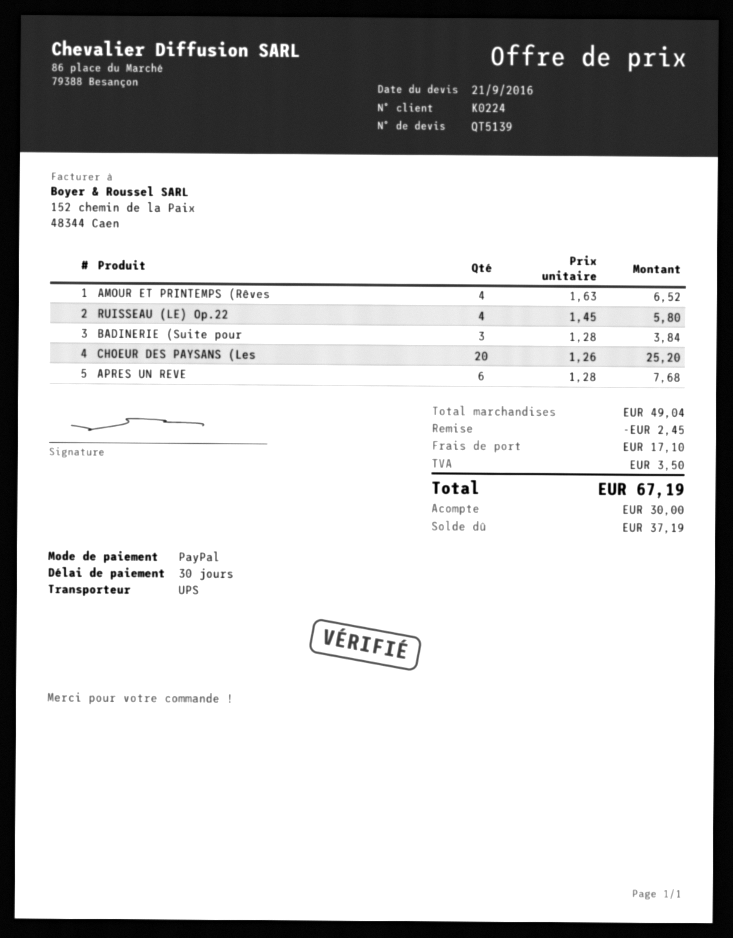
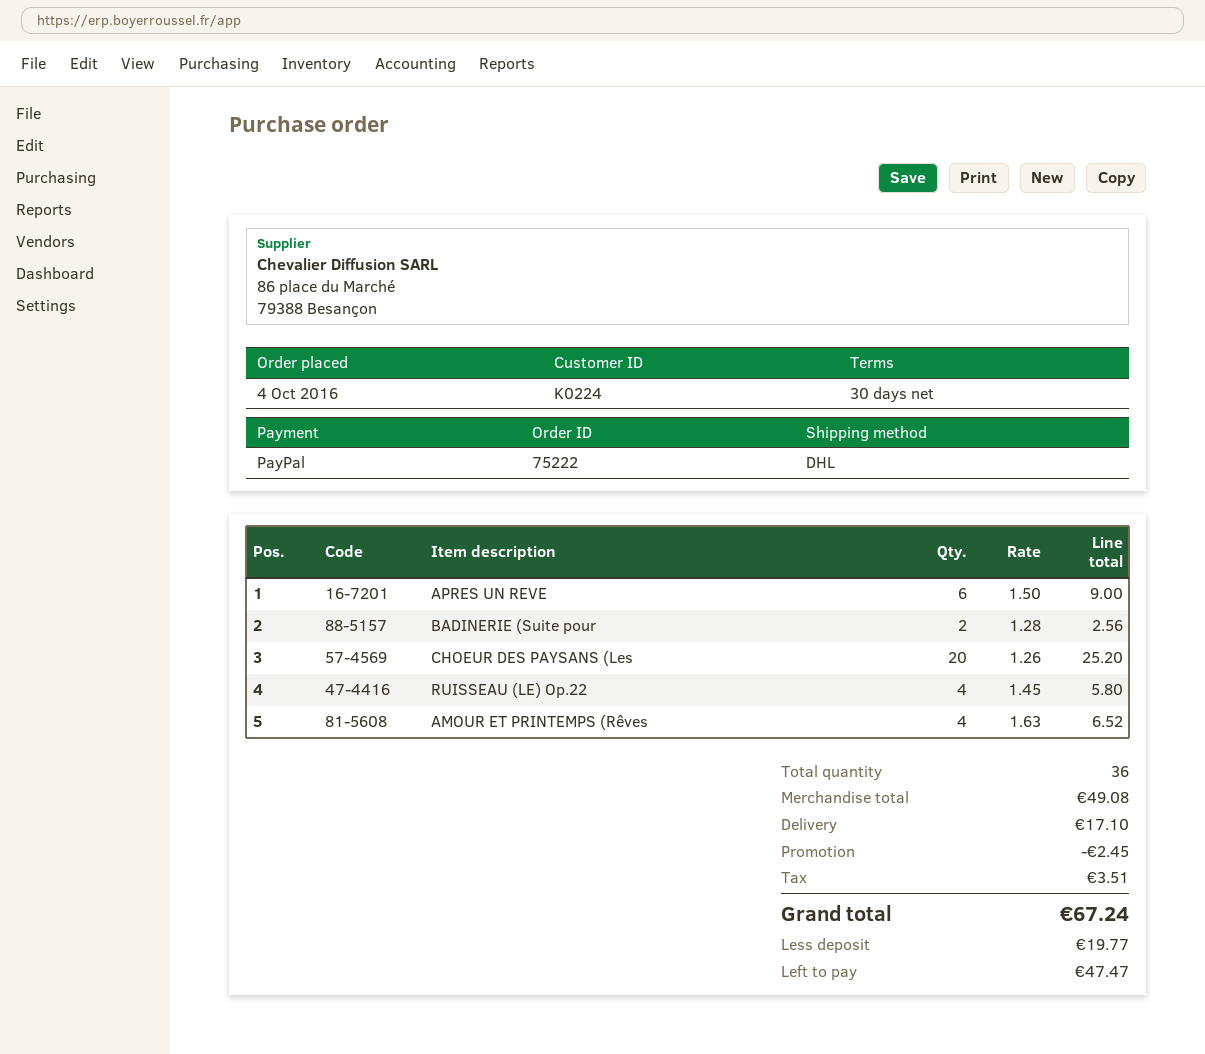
shipping method: UPS -> DHL
BADINERIE (Suite pour: 3 x 1.28 = 3.84 -> 2 x 1.28 = 2.56
APRES UN REVE: 6 x 1.28 = 7.68 -> 6 x 1.50 = 9.00
subtotal: 49.04 -> 49.08
tax: 3.50 -> 3.51
total: 67.19 -> 67.24
deposit: 30.00 -> 19.77
balance: 37.19 -> 47.47

